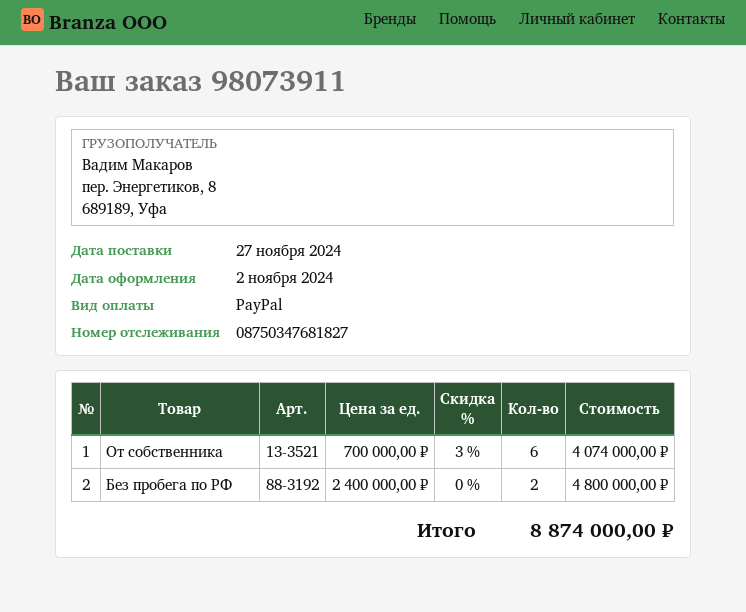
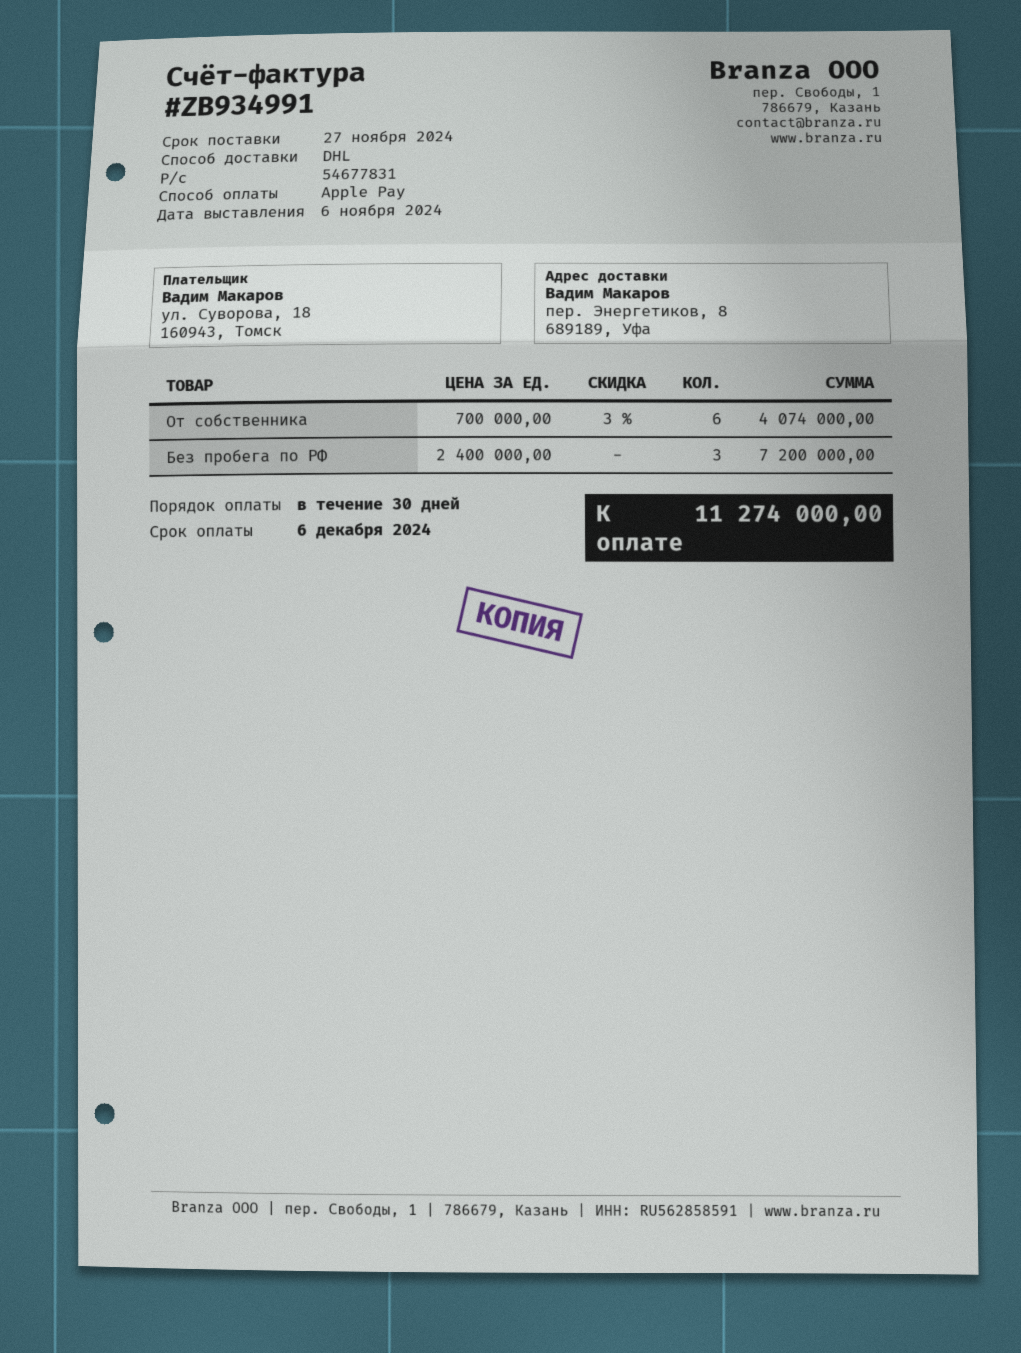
payment method: PayPal -> Apple Pay
Без пробега по РФ: 2 x 2400000.00 = 4800000.00 -> 3 x 2400000.00 = 7200000.00
total: 8874000.00 -> 11274000.00

